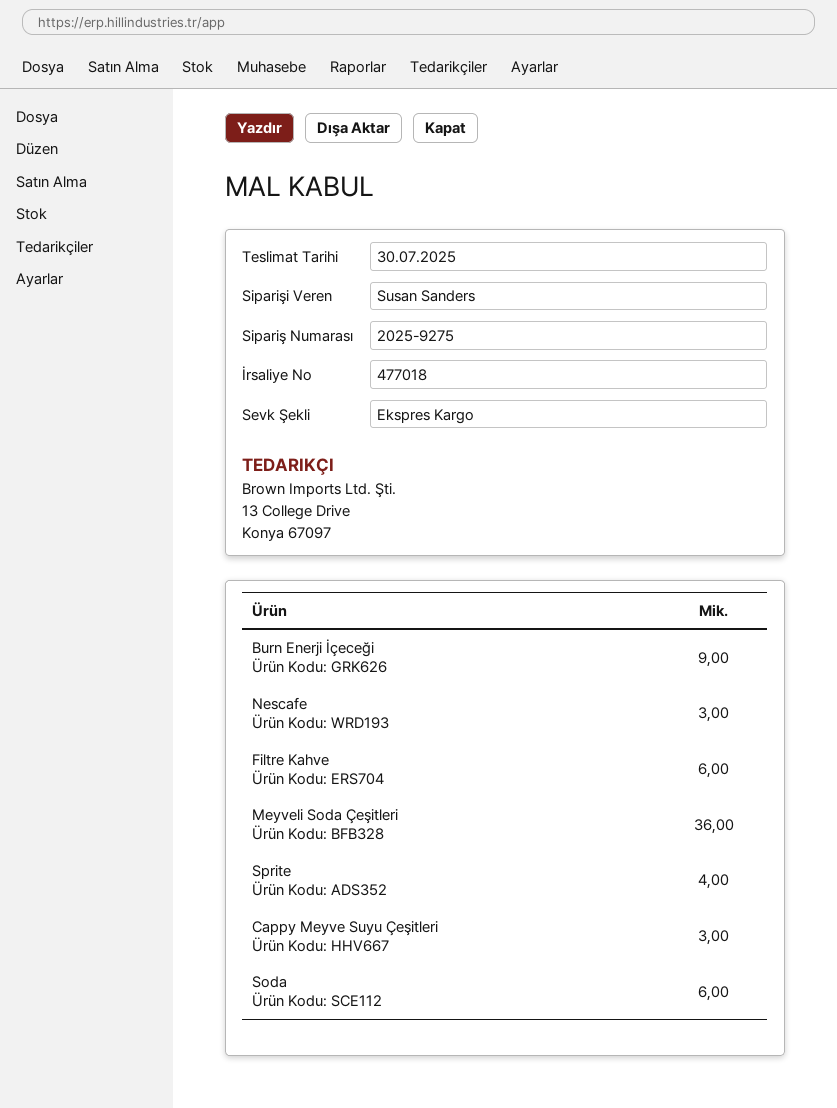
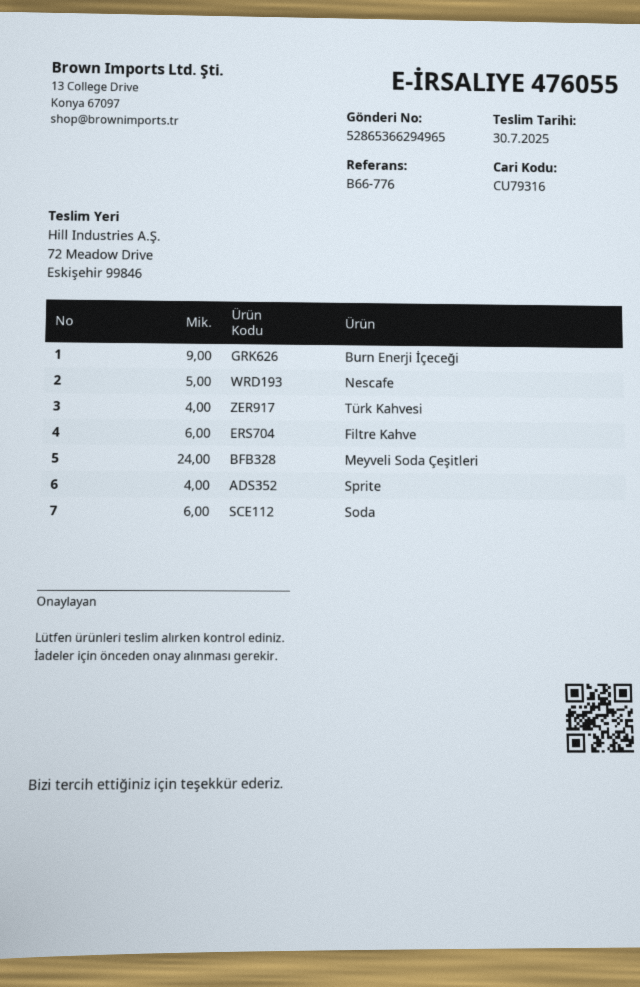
delivery note number: 477018 -> 476055
Nescafe: 3 -> 5
Meyveli Soda Çeşitleri: 36 -> 24
Cappy Meyve Suyu Çeşitleri: 3 -> none
Türk Kahvesi: none -> 4

